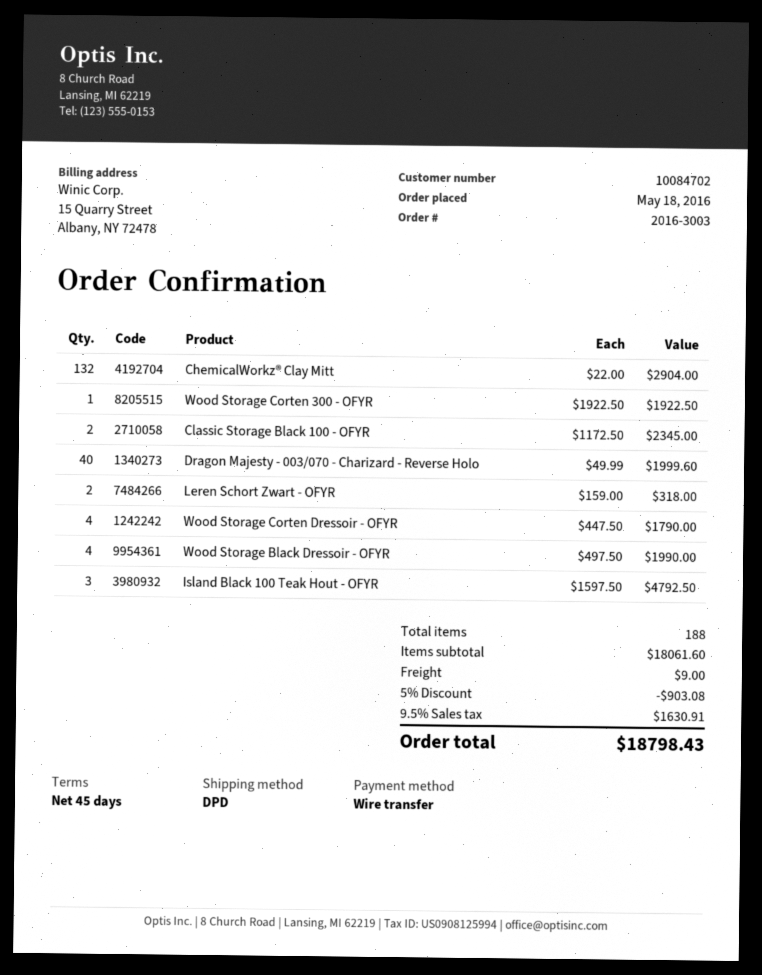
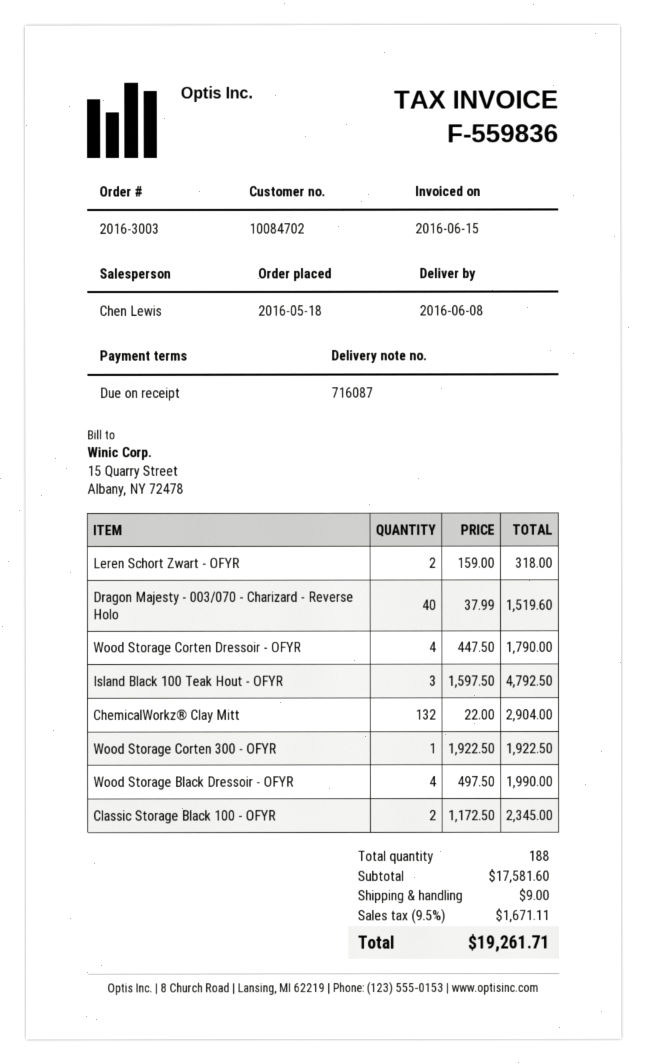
payment terms: 45 days -> on receipt
Dragon Majesty - 003/070 - Charizard - Reverse Holo: 40 x 49.99 = 1999.60 -> 40 x 37.99 = 1519.60
subtotal: 18061.60 -> 17581.60
discount: 5% = 903.08 -> none
tax: 9.5% = 1630.91 -> 9.5% = 1671.11
total: 18798.43 -> 19261.71

